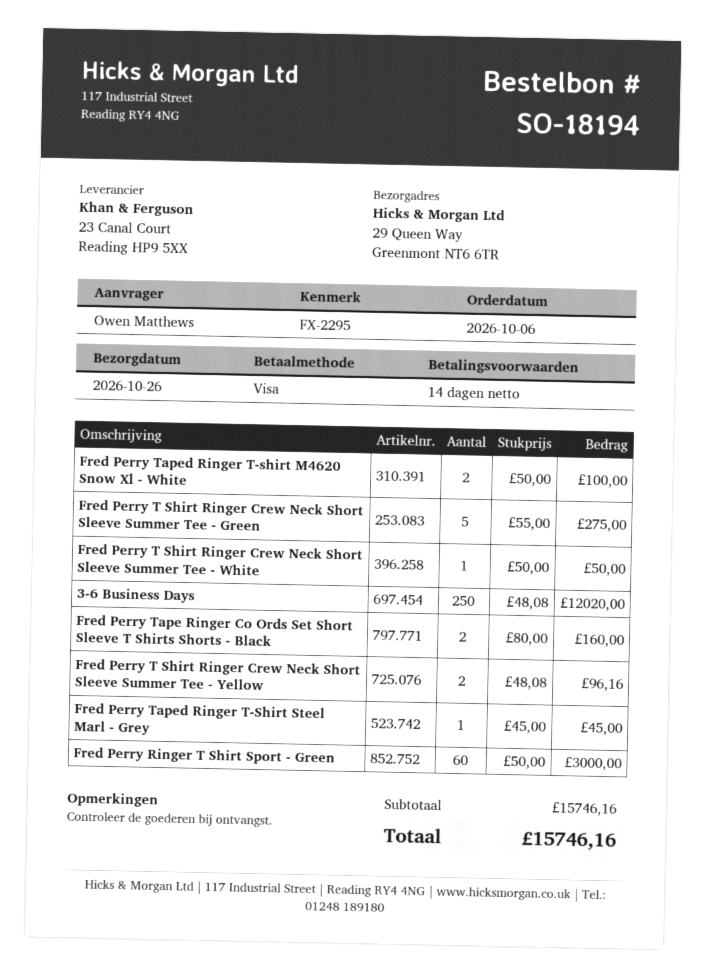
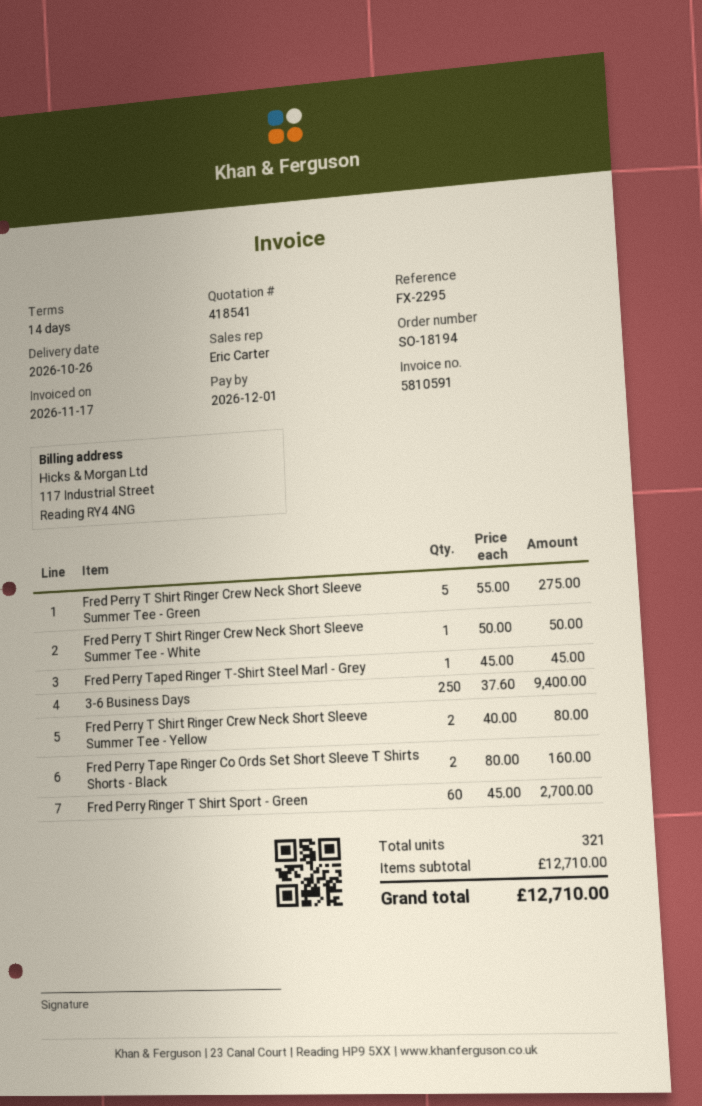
Fred Perry Taped Ringer T-shirt M4620 Snow Xl - White: 2 x 50.00 = 100.00 -> none
3-6 Business Days: 250 x 48.08 = 12020.00 -> 250 x 37.60 = 9400.00
Fred Perry T Shirt Ringer Crew Neck Short Sleeve Summer Tee - Yellow: 2 x 48.08 = 96.16 -> 2 x 40.00 = 80.00
Fred Perry Ringer T Shirt Sport - Green: 60 x 50.00 = 3000.00 -> 60 x 45.00 = 2700.00
subtotal: 15746.16 -> 12710.00
total: 15746.16 -> 12710.00

